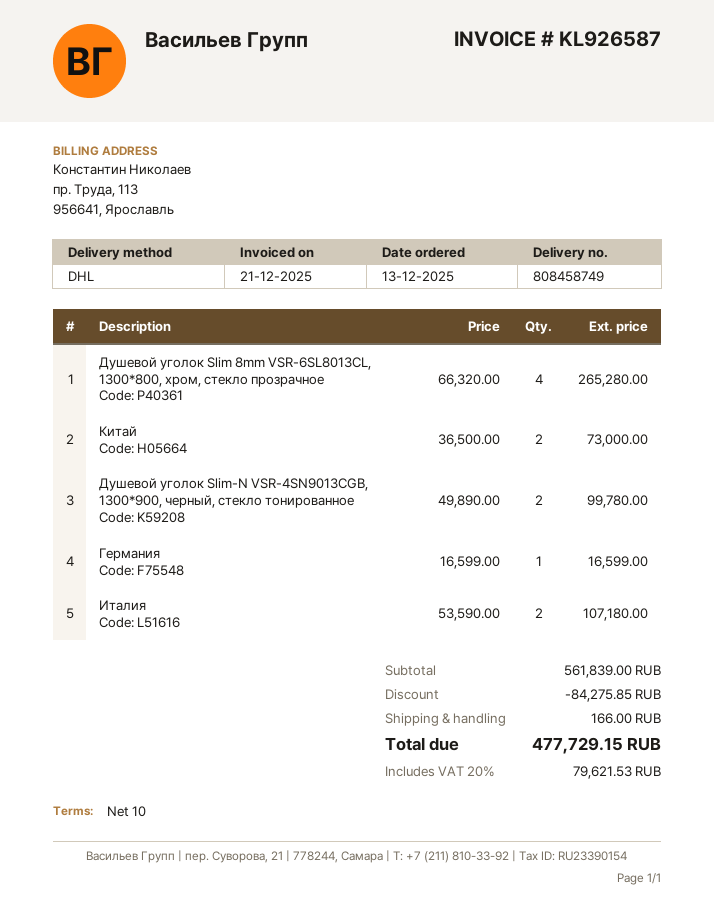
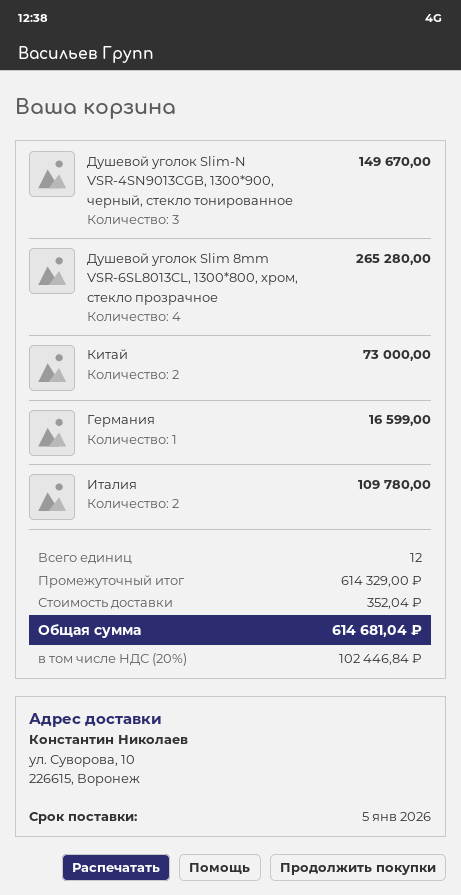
Душевой уголок Slim-N VSR-4SN9013CGB, 1300*900, черный, стекло тонированное: 2 for 99780.00 -> 3 for 149670.00
Италия: 2 for 107180.00 -> 2 for 109780.00
subtotal: 561839.00 -> 614329.00
discount: 84275.85 -> none
shipping: 166.00 -> 352.04
tax: 20% = 79621.53 -> 20% = 102446.84
total: 477729.15 -> 614681.04

